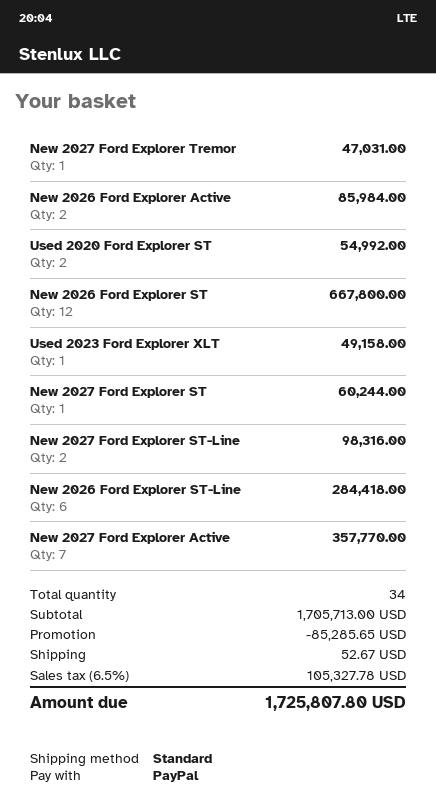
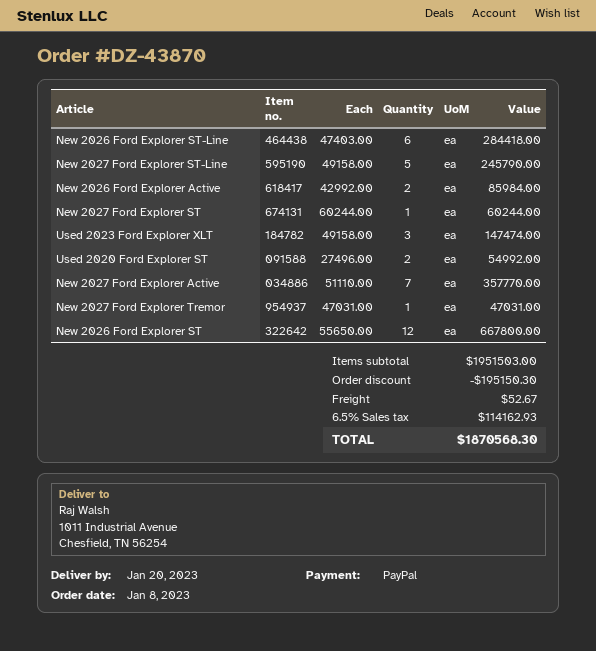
Used 2023 Ford Explorer XLT: 1 for 49158.00 -> 3 for 147474.00
New 2027 Ford Explorer ST-Line: 2 for 98316.00 -> 5 for 245790.00
subtotal: 1705713.00 -> 1951503.00
discount: 85285.65 -> 195150.30
tax: 6.5% = 105327.78 -> 6.5% = 114162.93
total: 1725807.80 -> 1870568.30

